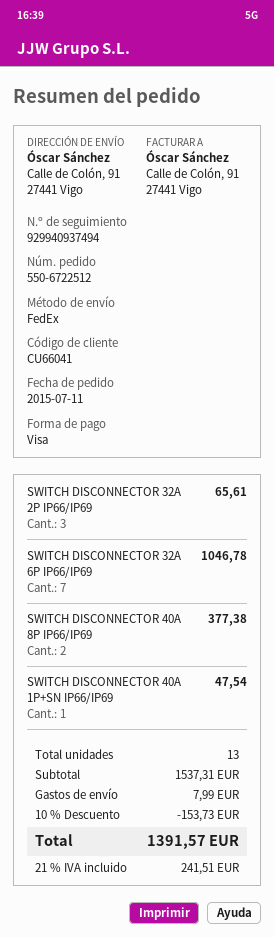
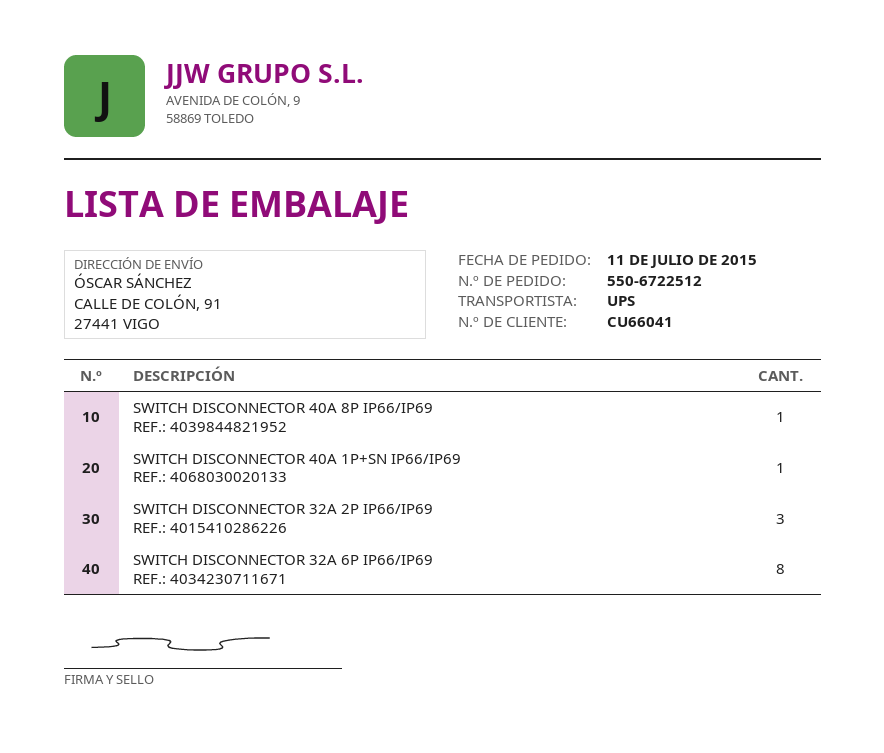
shipping method: FedEx -> UPS
SWITCH DISCONNECTOR 32A 6P IP66/IP69: 7 -> 8
SWITCH DISCONNECTOR 40A 8P IP66/IP69: 2 -> 1

